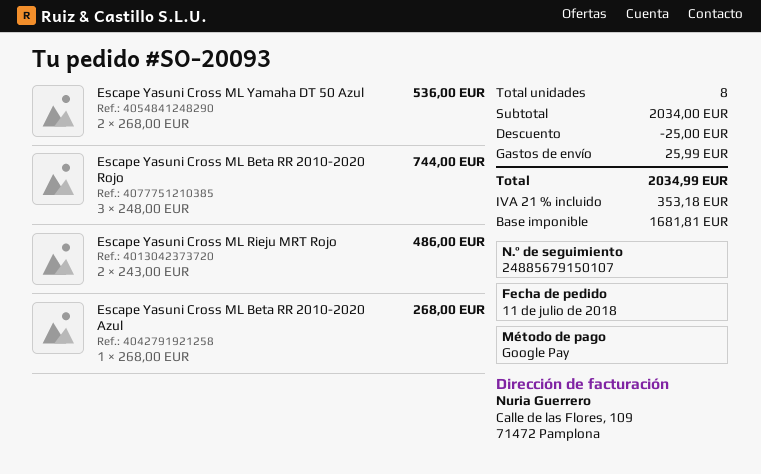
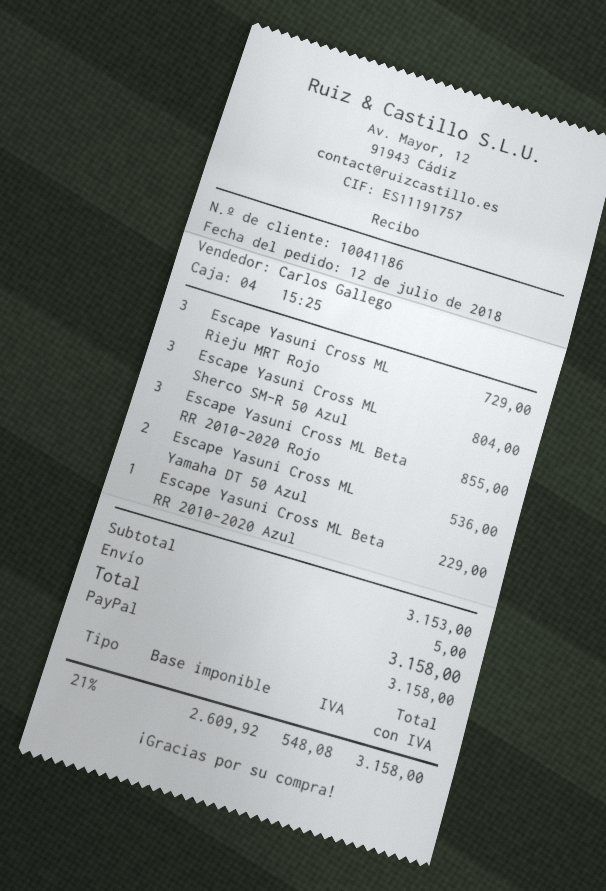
order date: 2018-07-11 -> 2018-07-12
payment method: Google Pay -> PayPal
Escape Yasuni Cross ML Beta RR 2010-2020 Rojo: 3 for 744.00 -> 3 for 855.00
Escape Yasuni Cross ML Rieju MRT Rojo: 2 for 486.00 -> 3 for 729.00
Escape Yasuni Cross ML Beta RR 2010-2020 Azul: 1 for 268.00 -> 1 for 229.00
Escape Yasuni Cross ML Sherco SM-R 50 Azul: none -> 3 for 804.00
subtotal: 2034.00 -> 3153.00
discount: 25.00 -> none
shipping: 25.99 -> 5.00
net: 1681.81 -> 2609.92
tax: 21% = 353.18 -> 21% = 548.08
total: 2034.99 -> 3158.00

